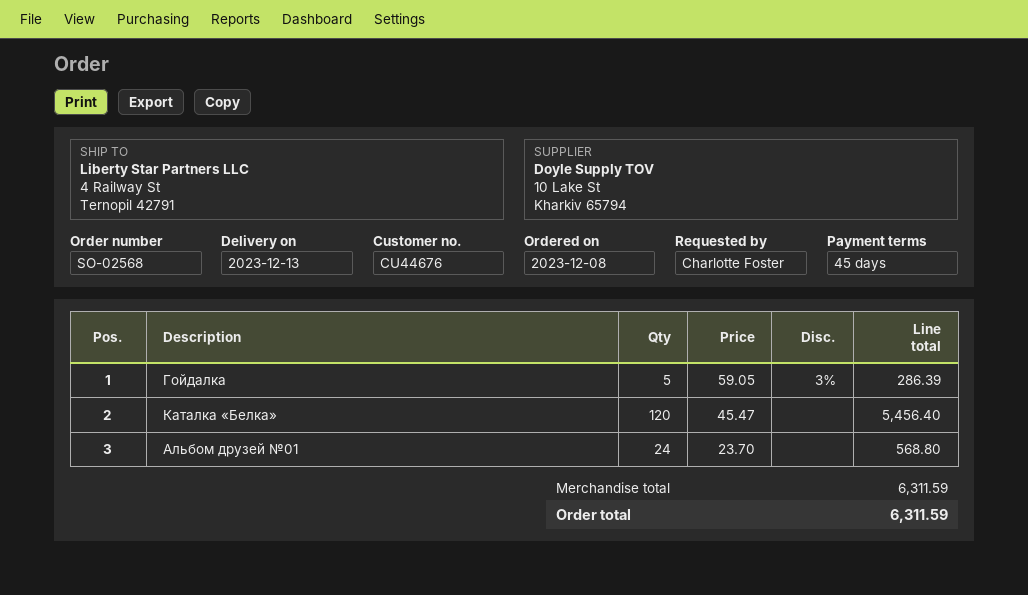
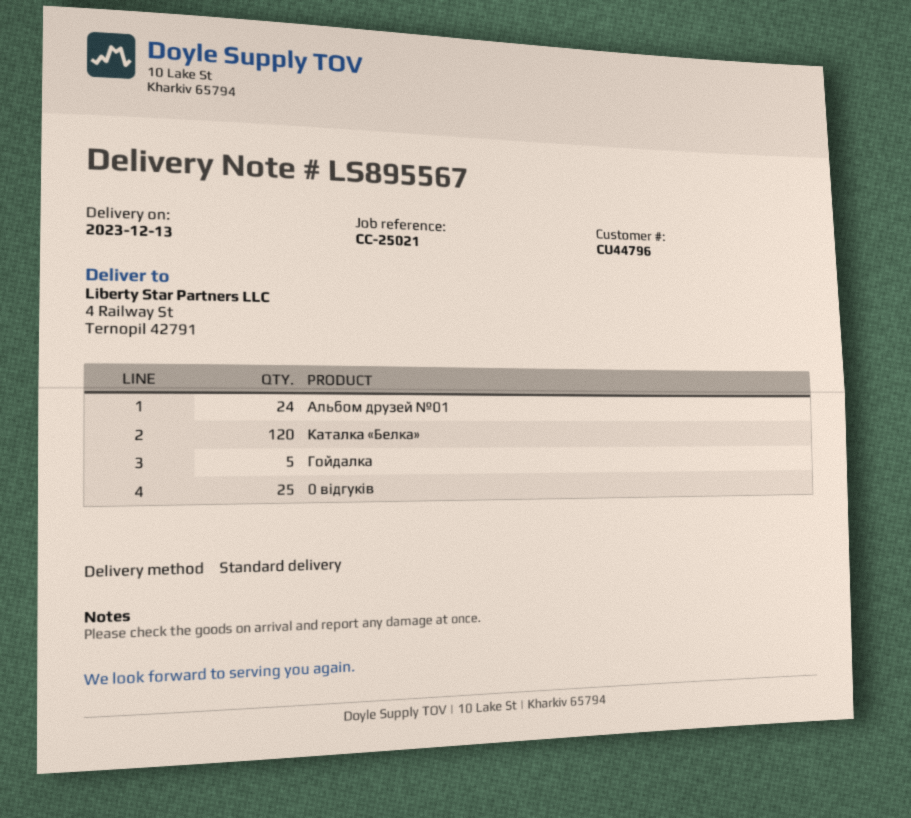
customer number: CU44676 -> CU44796
0 відгуків: none -> 25

